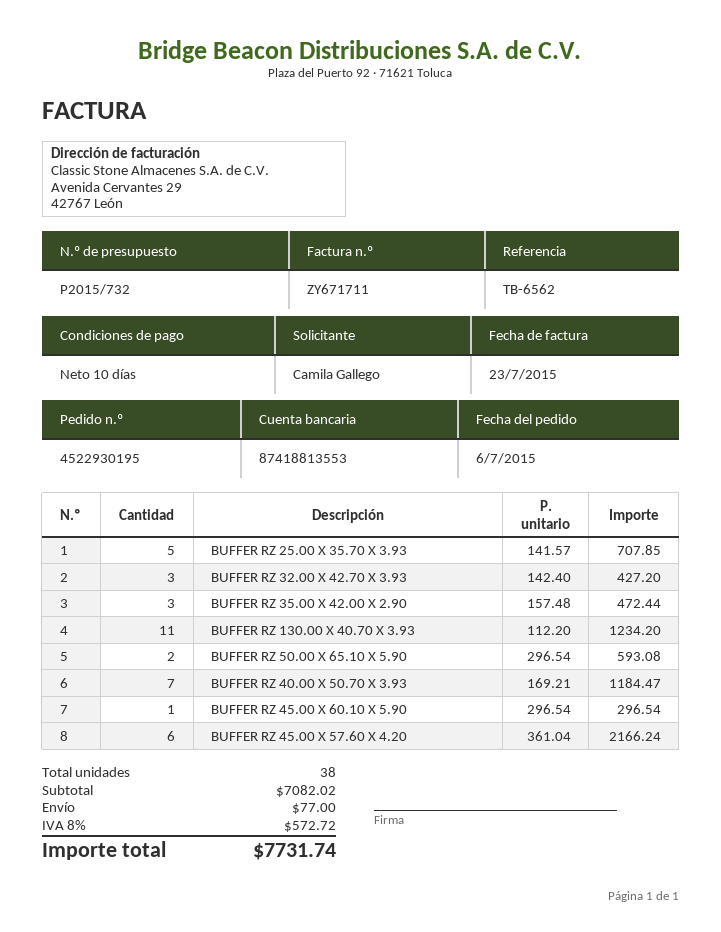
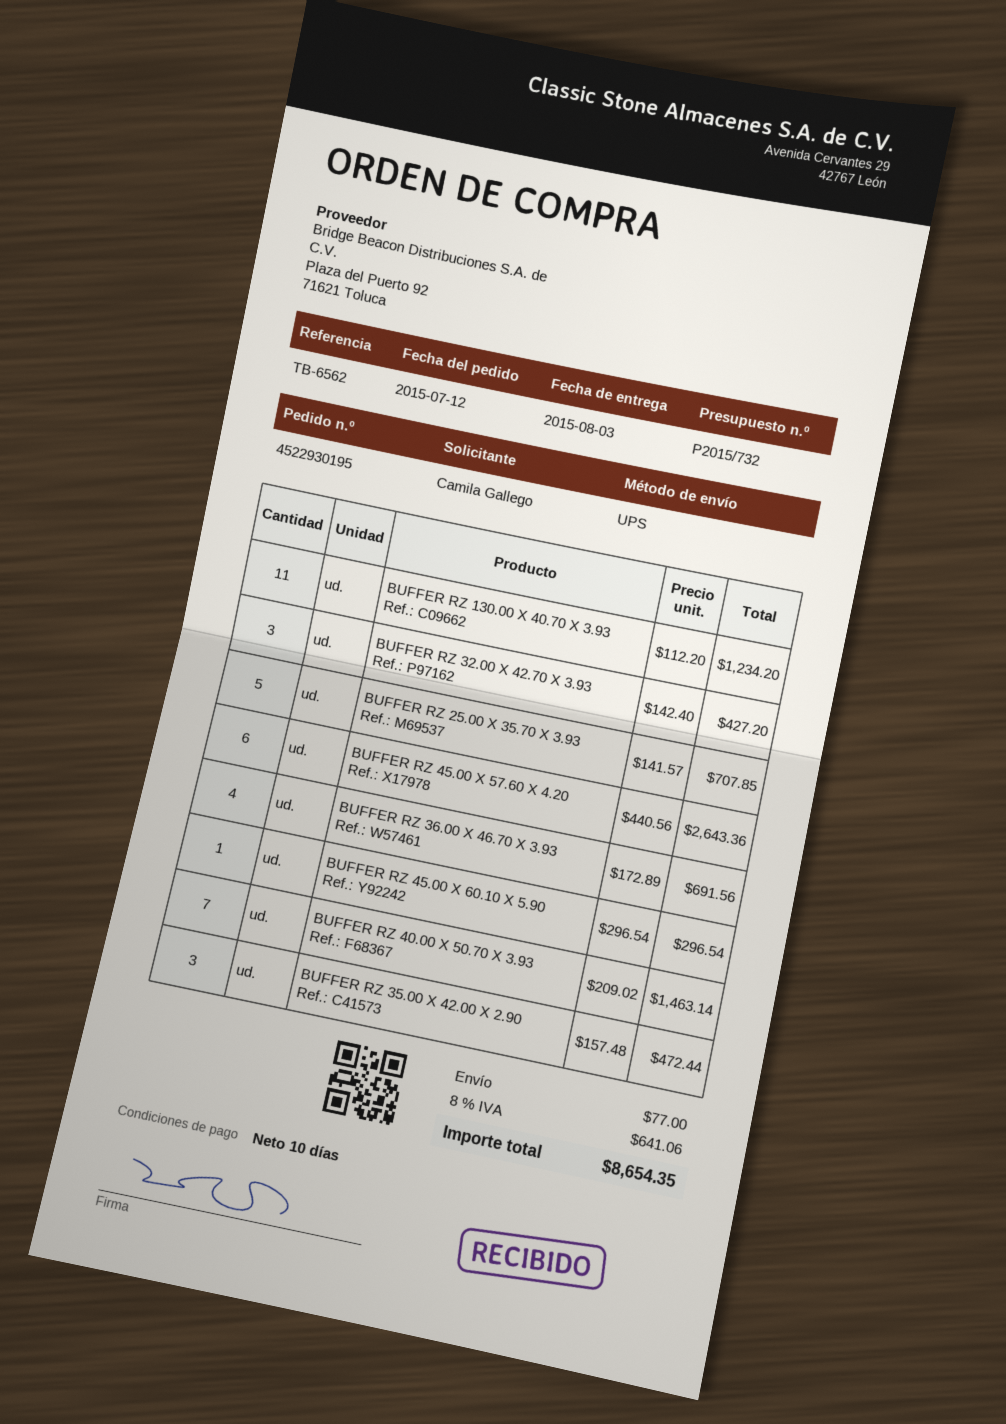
order date: 2015-07-06 -> 2015-07-12
BUFFER RZ 50.00 X 65.10 X 5.90: 2 x 296.54 = 593.08 -> none
BUFFER RZ 40.00 X 50.70 X 3.93: 7 x 169.21 = 1184.47 -> 7 x 209.02 = 1463.14
BUFFER RZ 45.00 X 57.60 X 4.20: 6 x 361.04 = 2166.24 -> 6 x 440.56 = 2643.36
BUFFER RZ 36.00 X 46.70 X 3.93: none -> 4 x 172.89 = 691.56
tax: 8% = 572.72 -> 8% = 641.06
total: 7731.74 -> 8654.35

